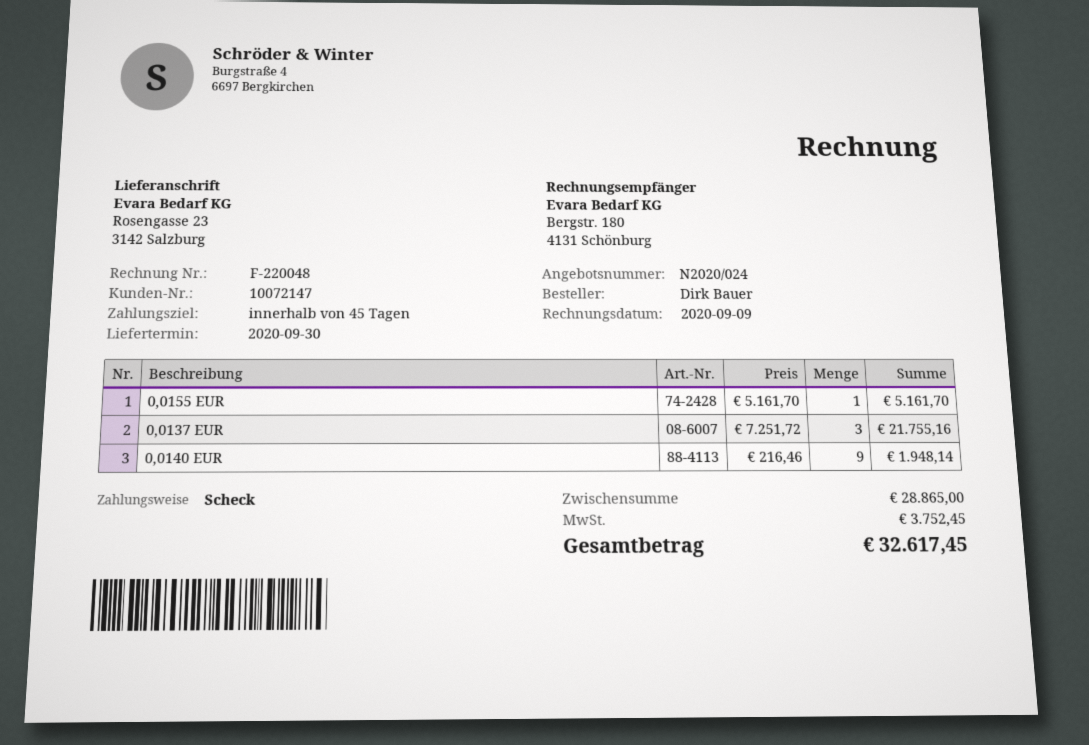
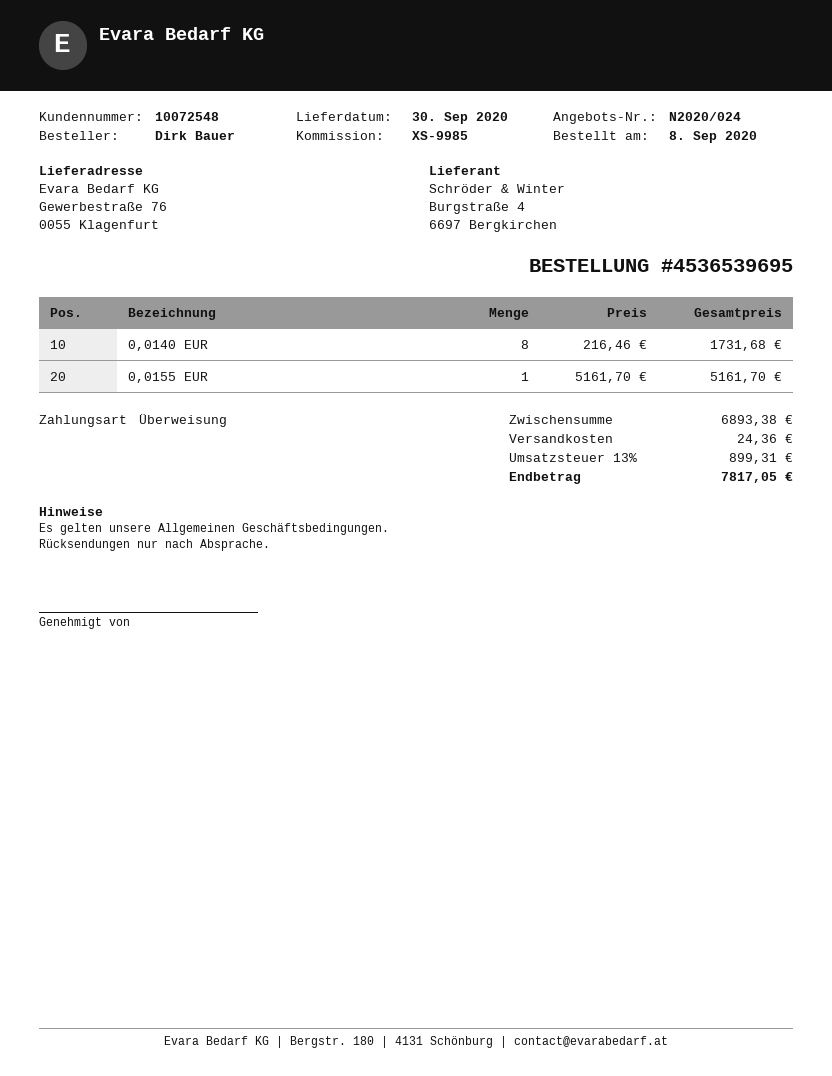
customer number: 10072147 -> 10072548
payment method: cheque -> bank transfer
ship to: Rosengasse 23, 3142 Salzburg -> Gewerbestraße 76, 0055 Klagenfurt
0,0137 EUR: 3 x 7251.72 = 21755.16 -> none
0,0140 EUR: 9 x 216.46 = 1948.14 -> 8 x 216.46 = 1731.68
subtotal: 28865.00 -> 6893.38
shipping: none -> 24.36
tax: 3752.45 -> 899.31
total: 32617.45 -> 7817.05

